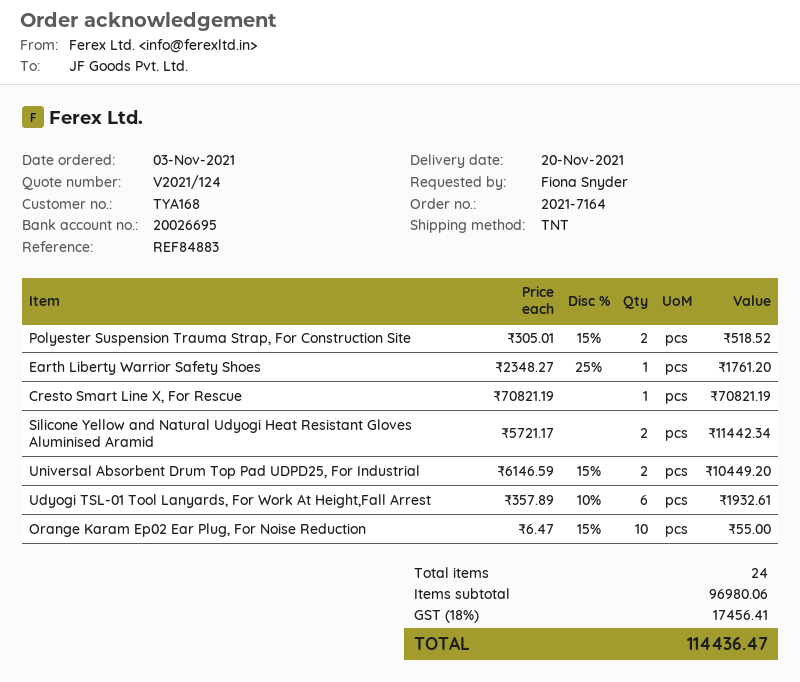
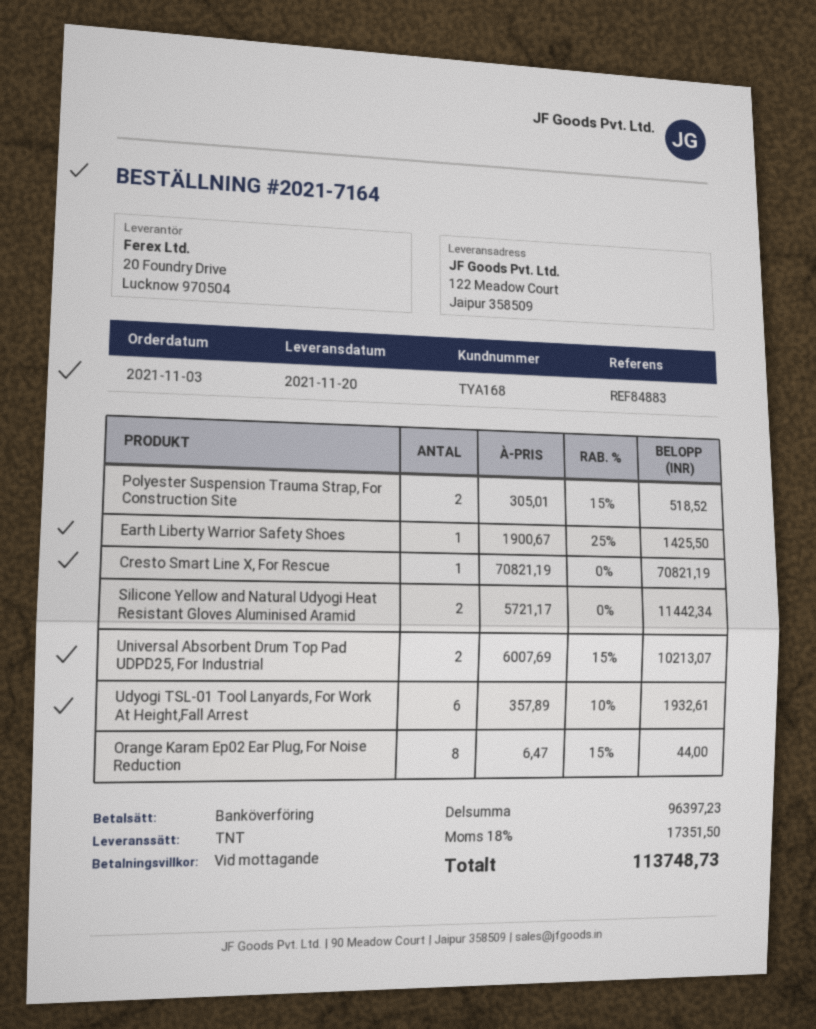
Earth Liberty Warrior Safety Shoes: 1 x 2348.27 - 25% = 1761.20 -> 1 x 1900.67 - 25% = 1425.50
Universal Absorbent Drum Top Pad UDPD25, For Industrial: 2 x 6146.59 - 15% = 10449.20 -> 2 x 6007.69 - 15% = 10213.07
Orange Karam Ep02 Ear Plug, For Noise Reduction: 10 x 6.47 - 15% = 55.00 -> 8 x 6.47 - 15% = 44.00
subtotal: 96980.06 -> 96397.23
tax: 18% = 17456.41 -> 18% = 17351.50
total: 114436.47 -> 113748.73

